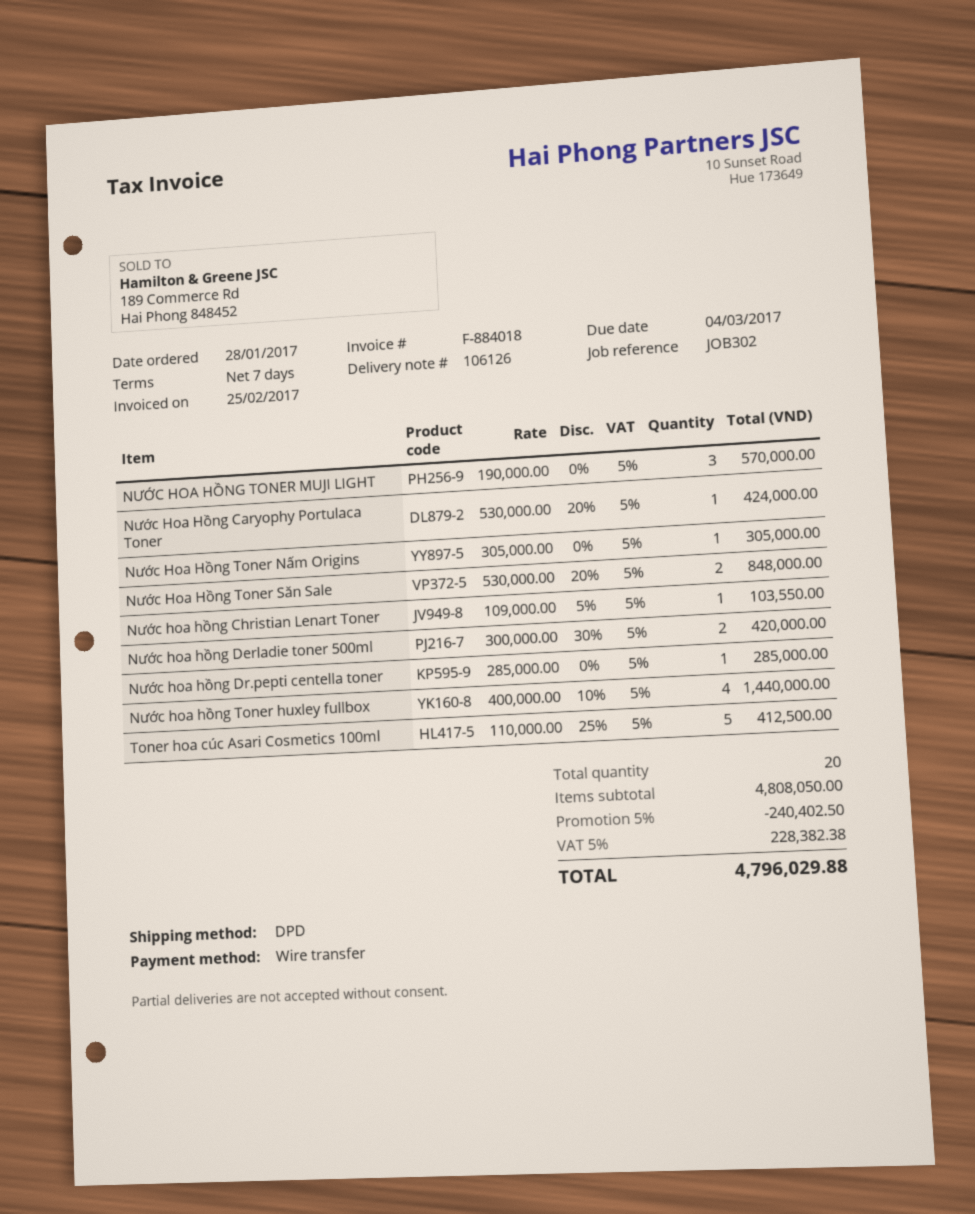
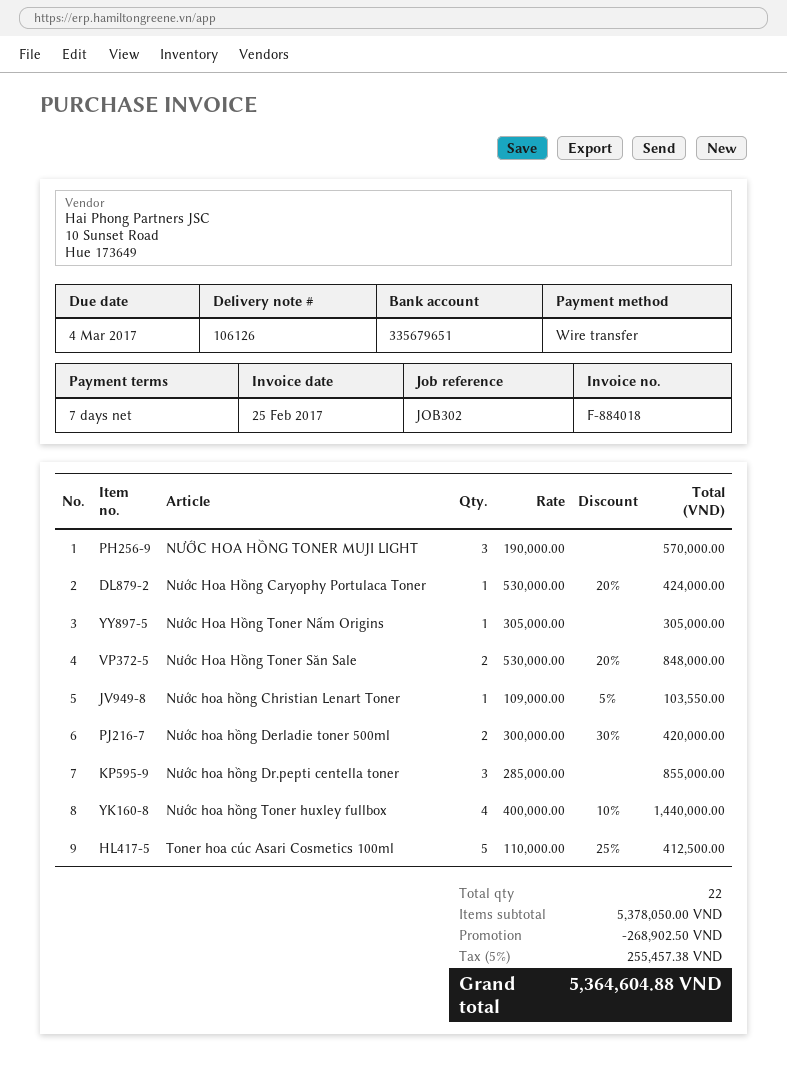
Nước hoa hồng Dr.pepti centella toner: 1 x 285000.00 = 285000.00 -> 3 x 285000.00 = 855000.00
total quantity: 20 -> 22
subtotal: 4808050.00 -> 5378050.00
discount: 240402.50 -> 268902.50
tax: 5% = 228382.38 -> 5% = 255457.38
total: 4796029.88 -> 5364604.88

